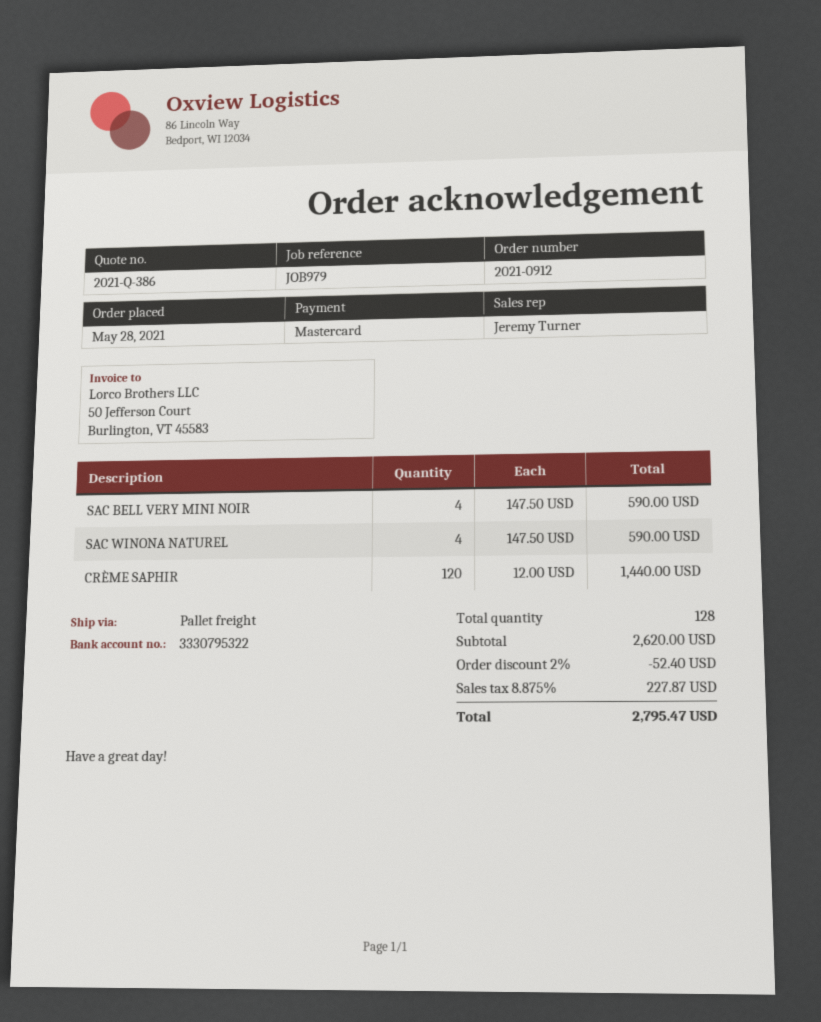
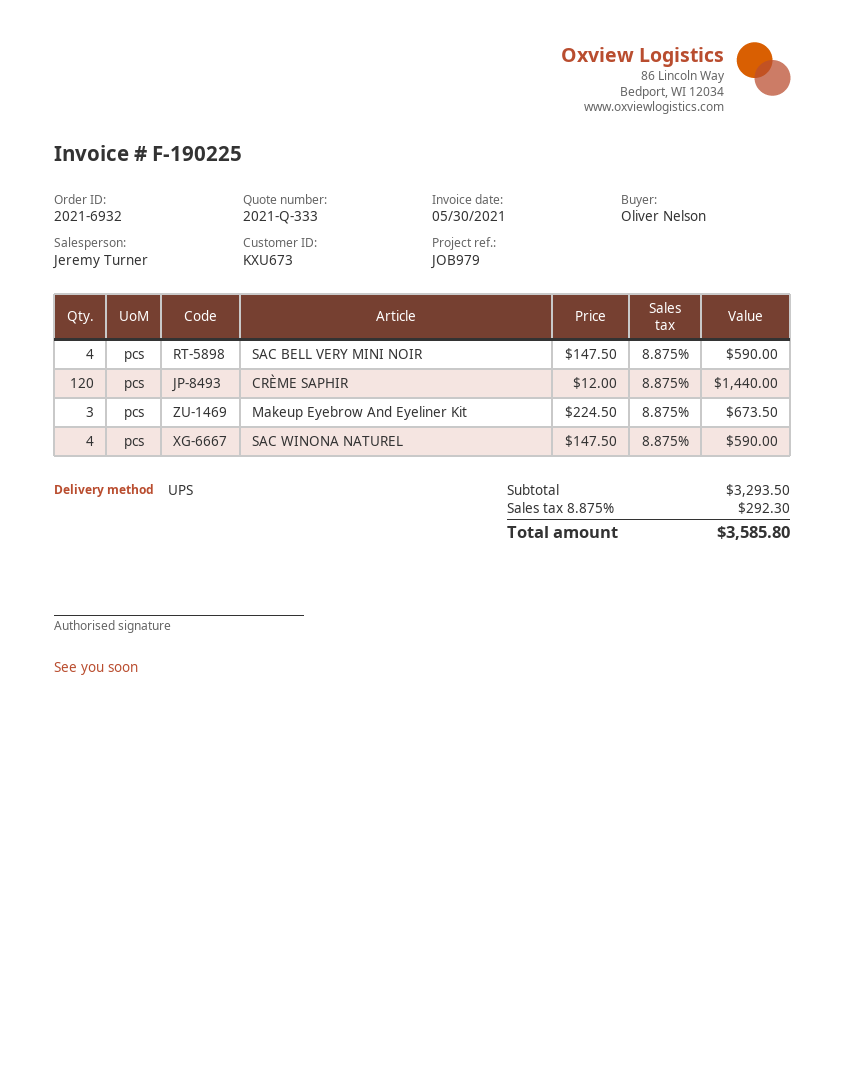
quote number: 2021-Q-386 -> 2021-Q-333
order number: 2021-0912 -> 2021-6932
shipping method: pallet freight -> UPS
Makeup Eyebrow And Eyeliner Kit: none -> 3 x 224.50 = 673.50
subtotal: 2620.00 -> 3293.50
discount: 2% = 52.40 -> none
tax: 8.875% = 227.87 -> 8.875% = 292.30
total: 2795.47 -> 3585.80

